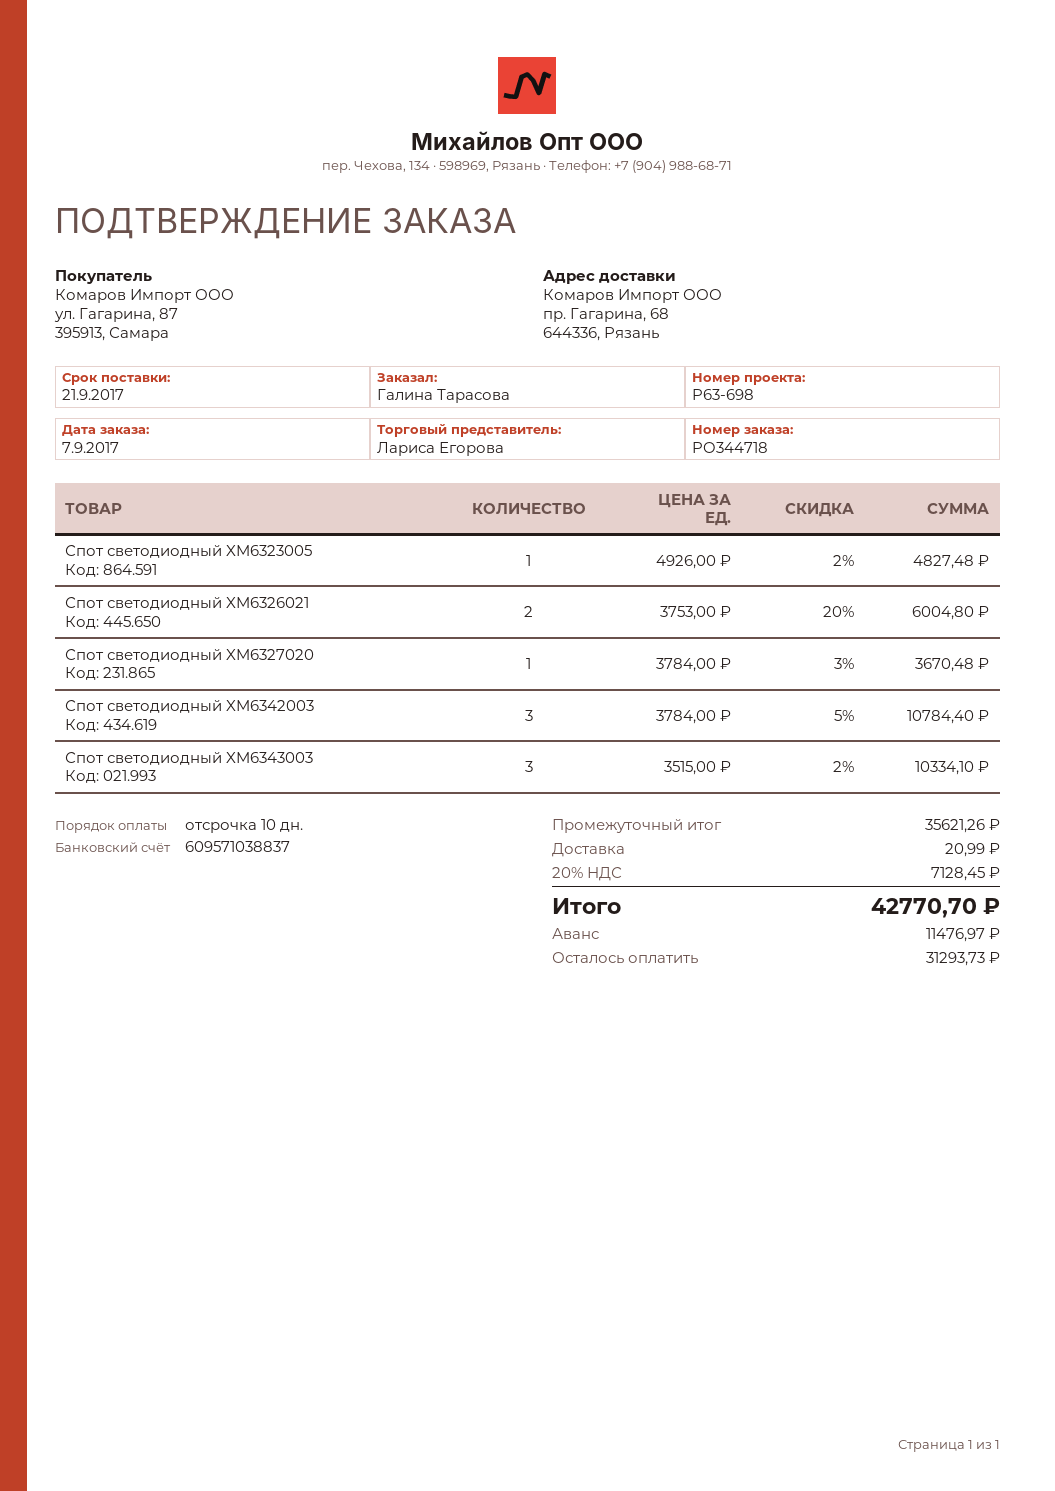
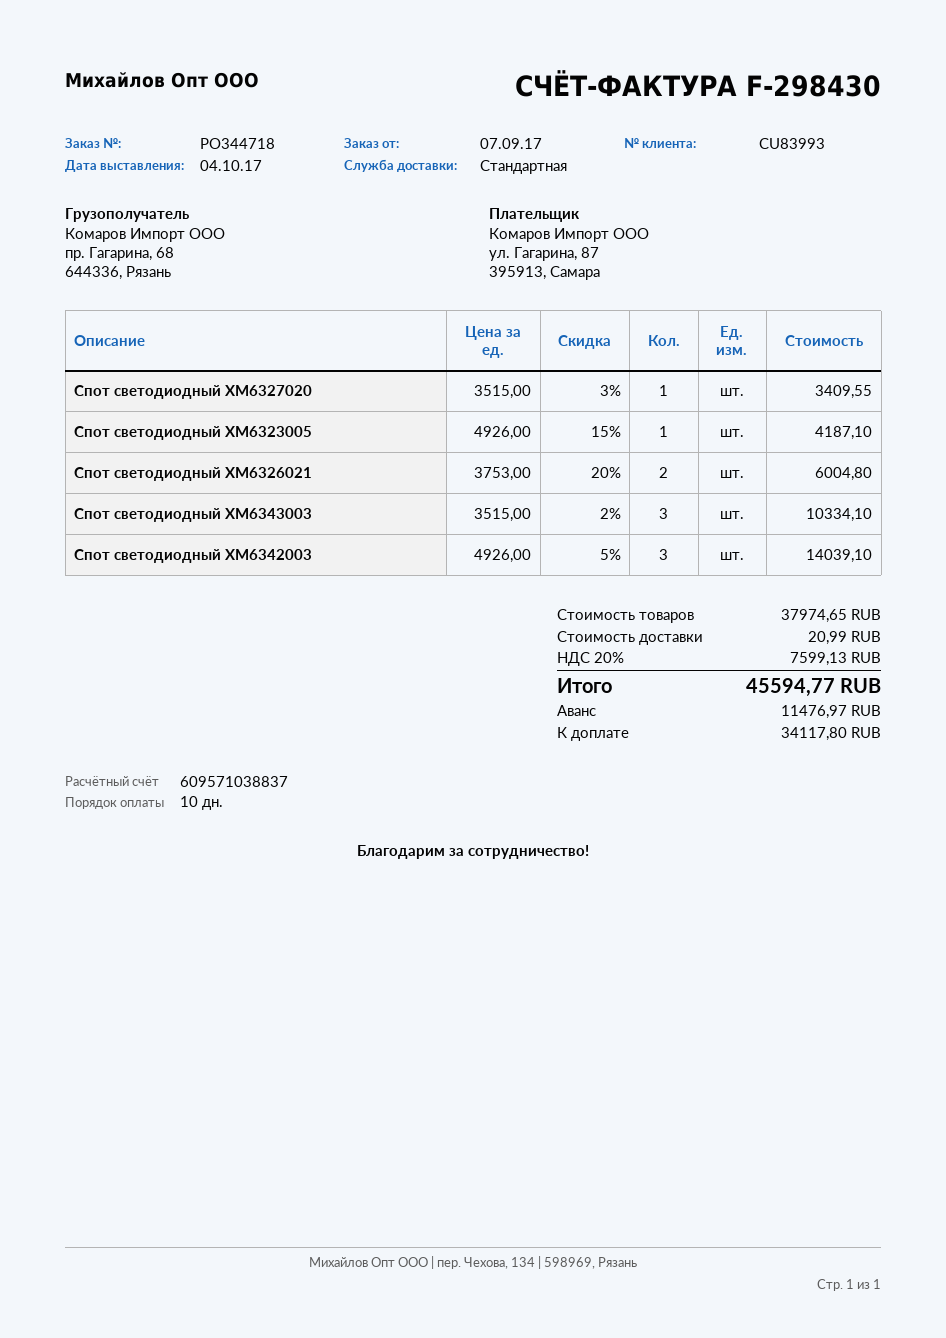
Спот светодиодный XM6323005: 1 x 4926.00 - 2% = 4827.48 -> 1 x 4926.00 - 15% = 4187.10
Спот светодиодный XM6327020: 1 x 3784.00 - 3% = 3670.48 -> 1 x 3515.00 - 3% = 3409.55
Спот светодиодный XM6342003: 3 x 3784.00 - 5% = 10784.40 -> 3 x 4926.00 - 5% = 14039.10
subtotal: 35621.26 -> 37974.65
tax: 20% = 7128.45 -> 20% = 7599.13
total: 42770.70 -> 45594.77
balance: 31293.73 -> 34117.80

